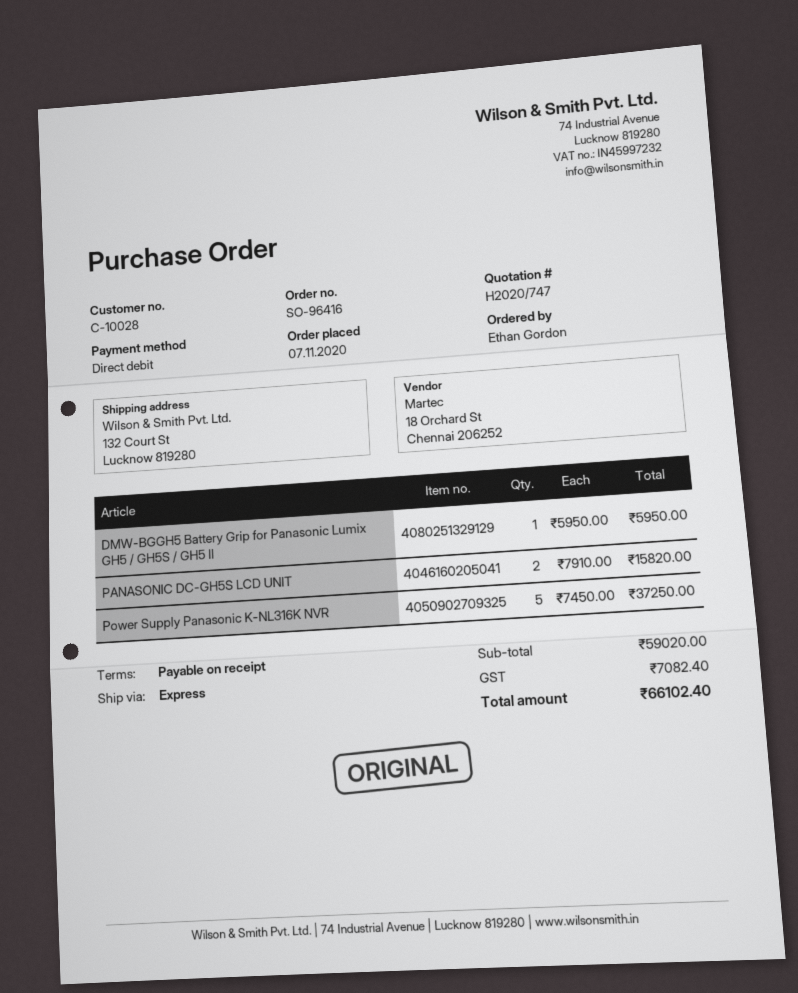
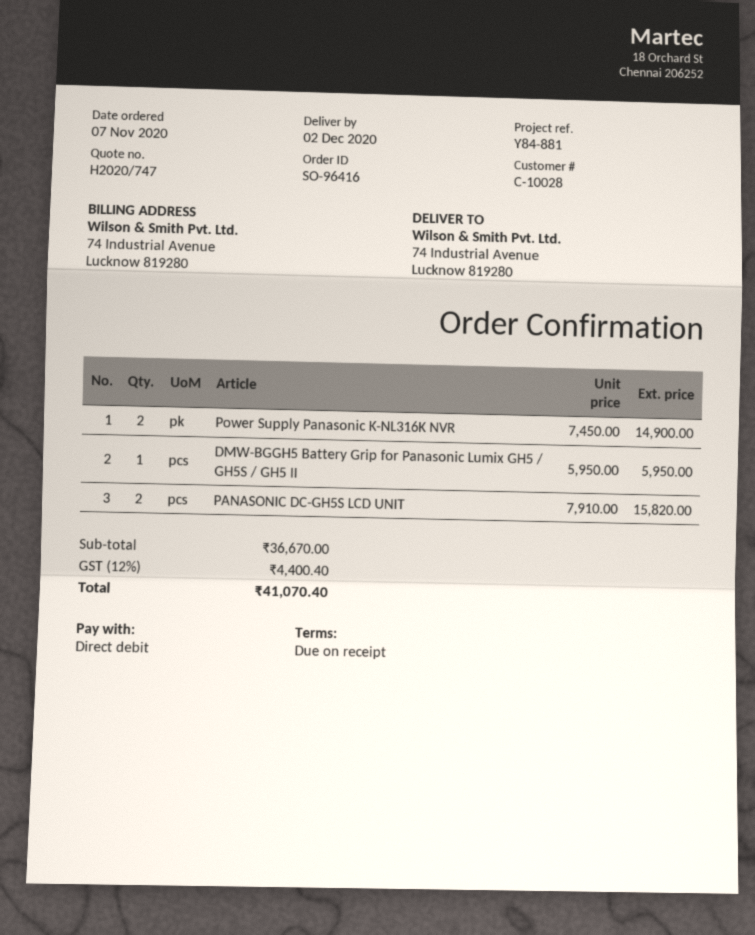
ship to: 132 Court St, Lucknow 819280 -> 74 Industrial Avenue, Lucknow 819280
Power Supply Panasonic K-NL316K NVR: 5 x 7450.00 = 37250.00 -> 2 x 7450.00 = 14900.00
subtotal: 59020.00 -> 36670.00
tax: 7082.40 -> 4400.40
total: 66102.40 -> 41070.40

